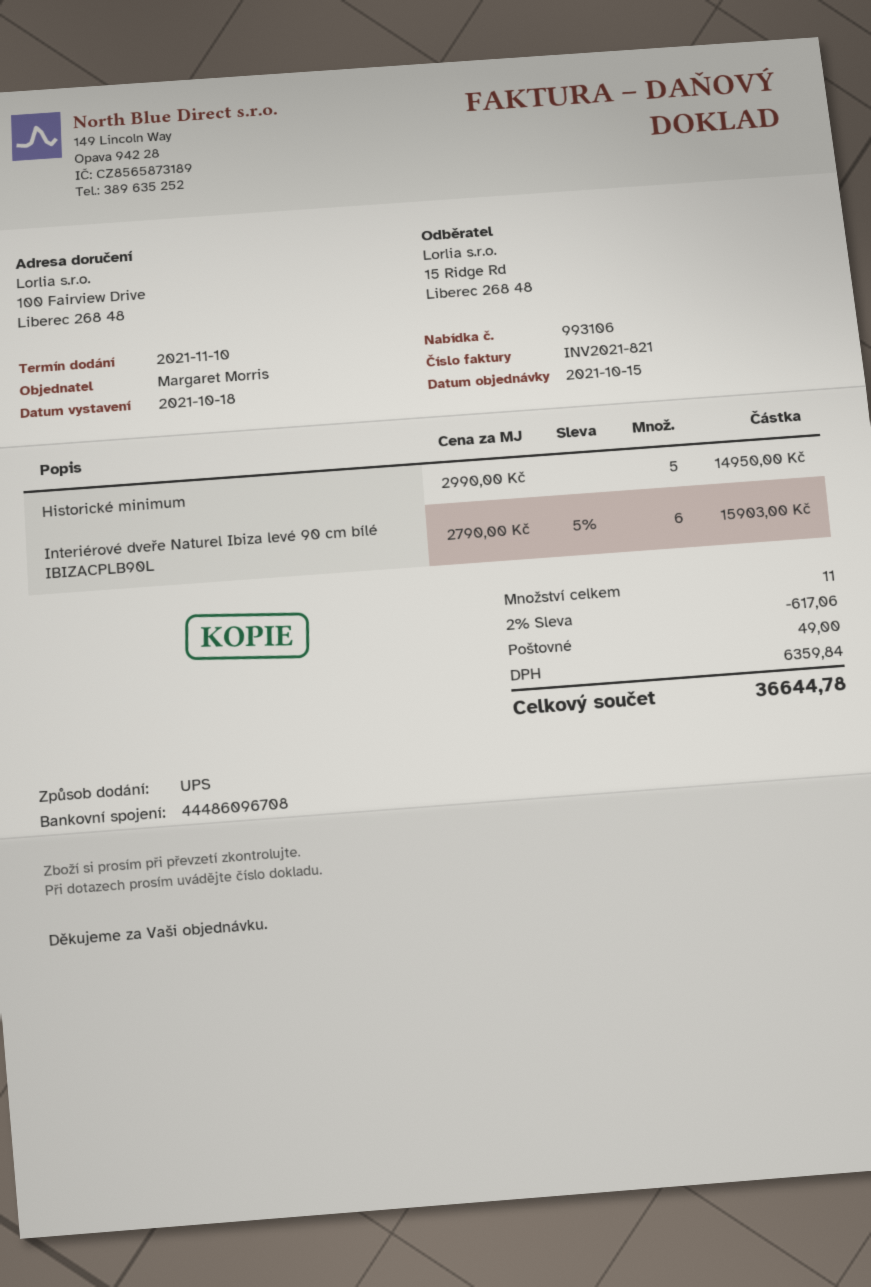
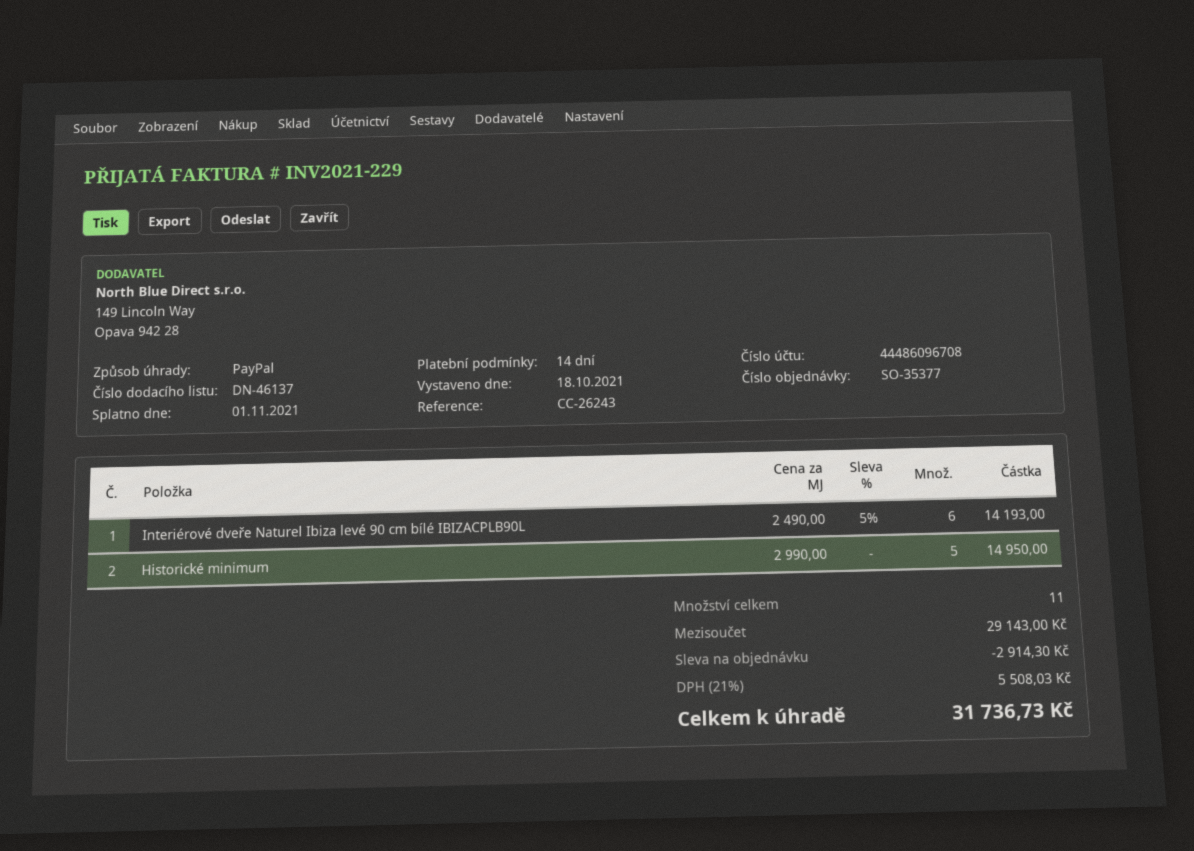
invoice number: INV2021-821 -> INV2021-229
Interiérové dveře Naturel Ibiza levé 90 cm bílé IBIZACPLB90L: 6 x 2790.00 - 5% = 15903.00 -> 6 x 2490.00 - 5% = 14193.00
discount: 617.06 -> 2914.30
shipping: 49.00 -> none
tax: 6359.84 -> 5508.03
total: 36644.78 -> 31736.73

